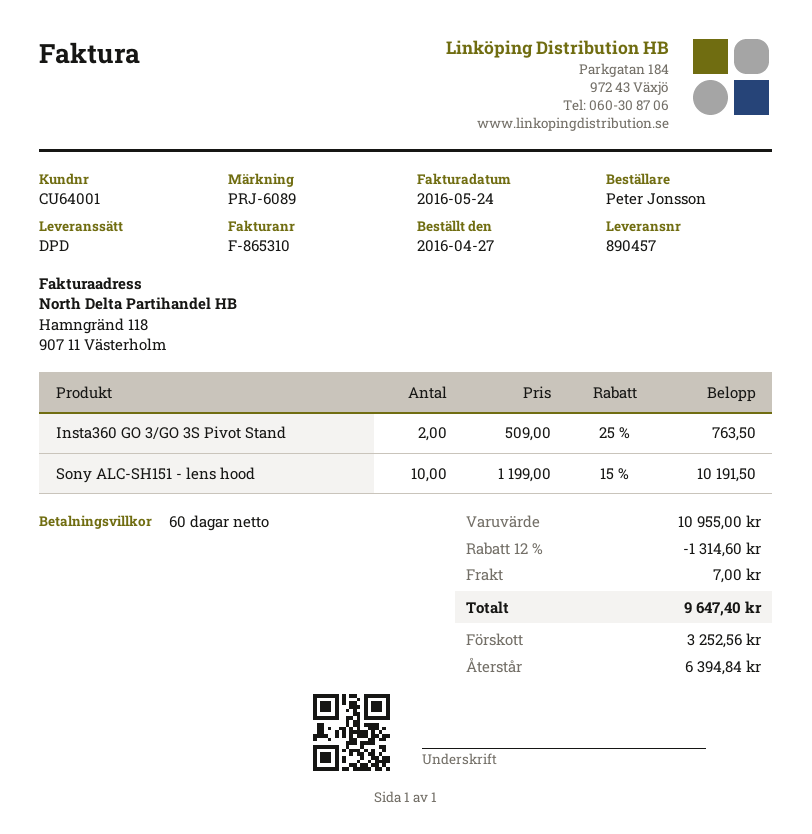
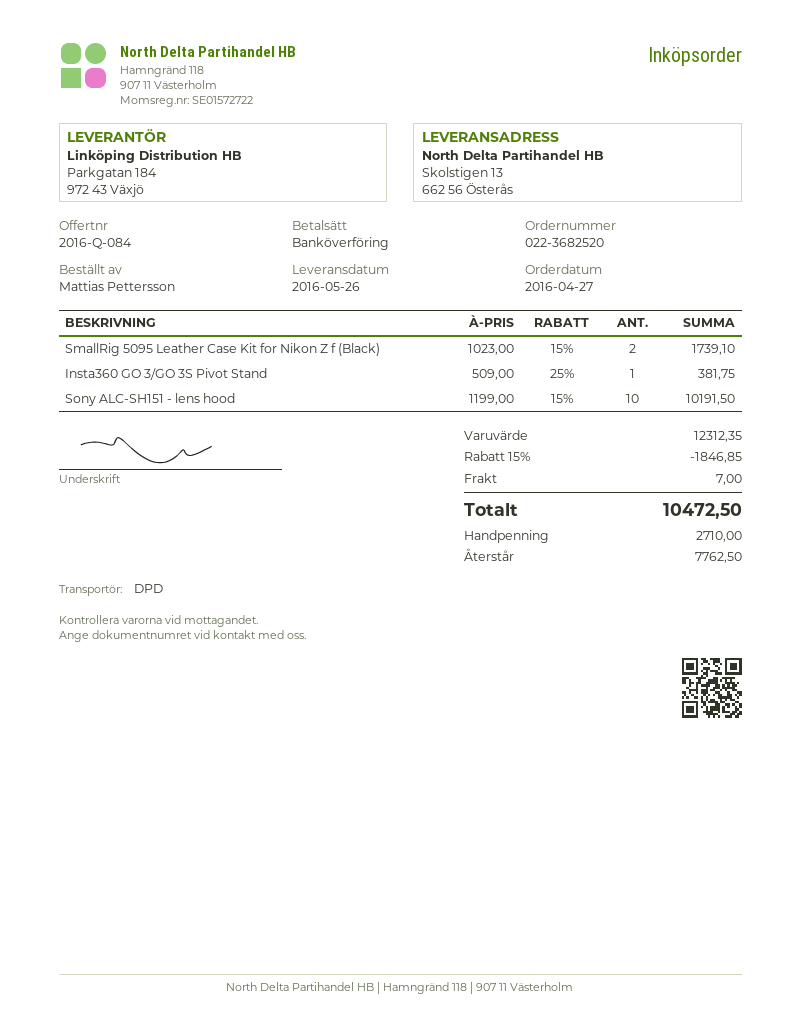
ordered by: Peter Jonsson -> Mattias Pettersson
Insta360 GO 3/GO 3S Pivot Stand: 2 x 509.00 - 25% = 763.50 -> 1 x 509.00 - 25% = 381.75
SmallRig 5095 Leather Case Kit for Nikon Z f (Black): none -> 2 x 1023.00 - 15% = 1739.10
subtotal: 10955.00 -> 12312.35
discount: 12% = 1314.60 -> 15% = 1846.85
total: 9647.40 -> 10472.50
deposit: 3252.56 -> 2710.00
balance: 6394.84 -> 7762.50

